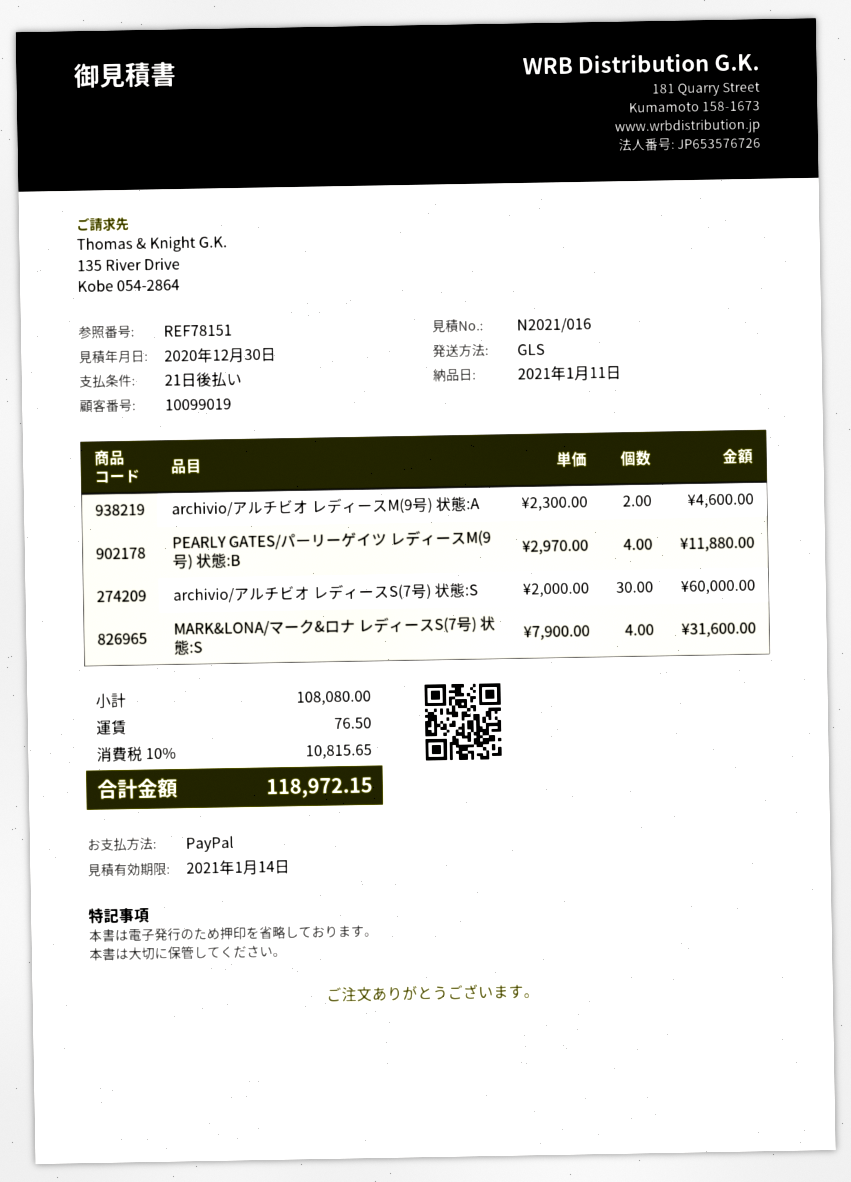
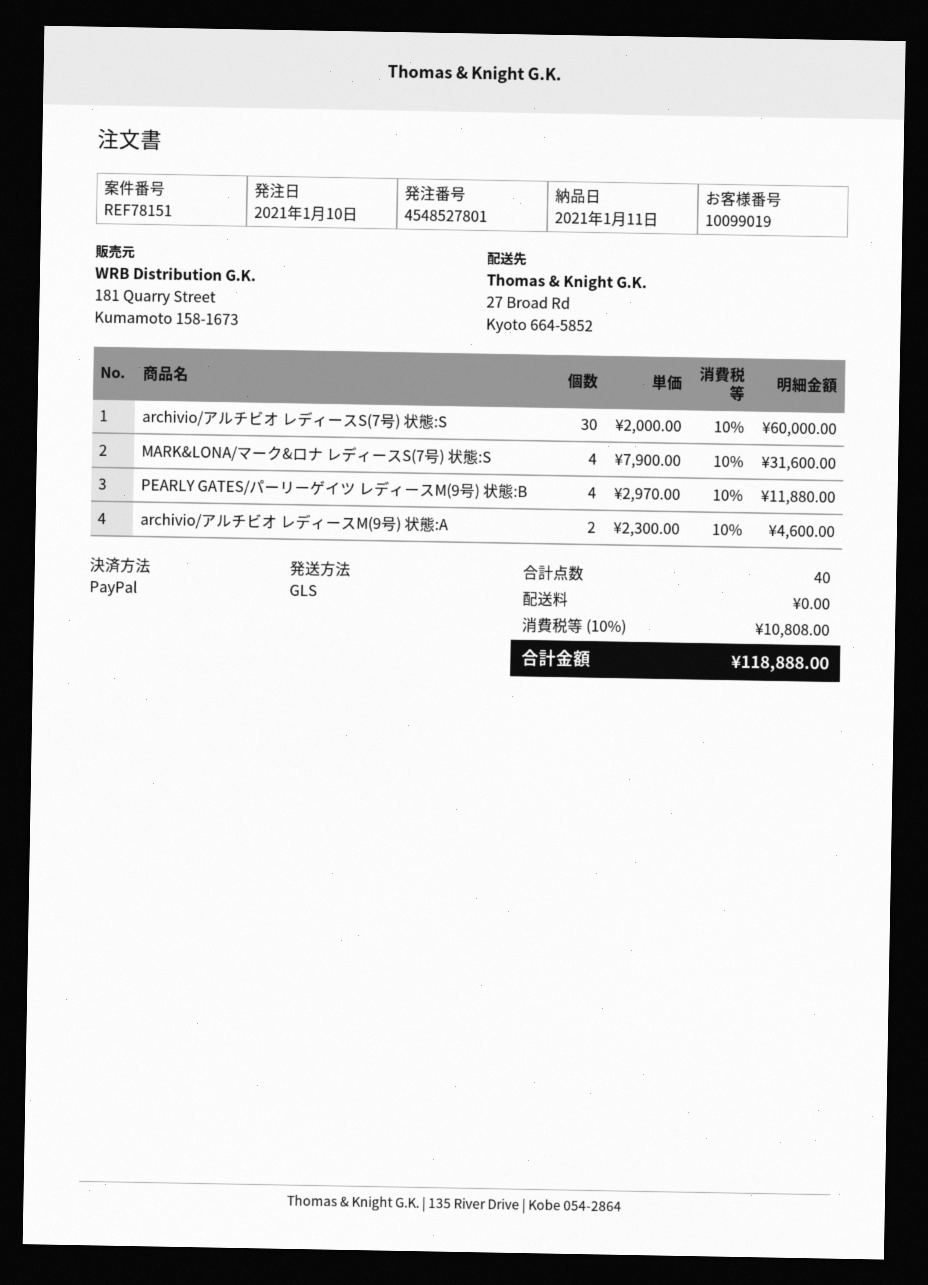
shipping: 76.50 -> 0.00
tax: 10% = 10815.65 -> 10% = 10808.00
total: 118972.15 -> 118888.00

